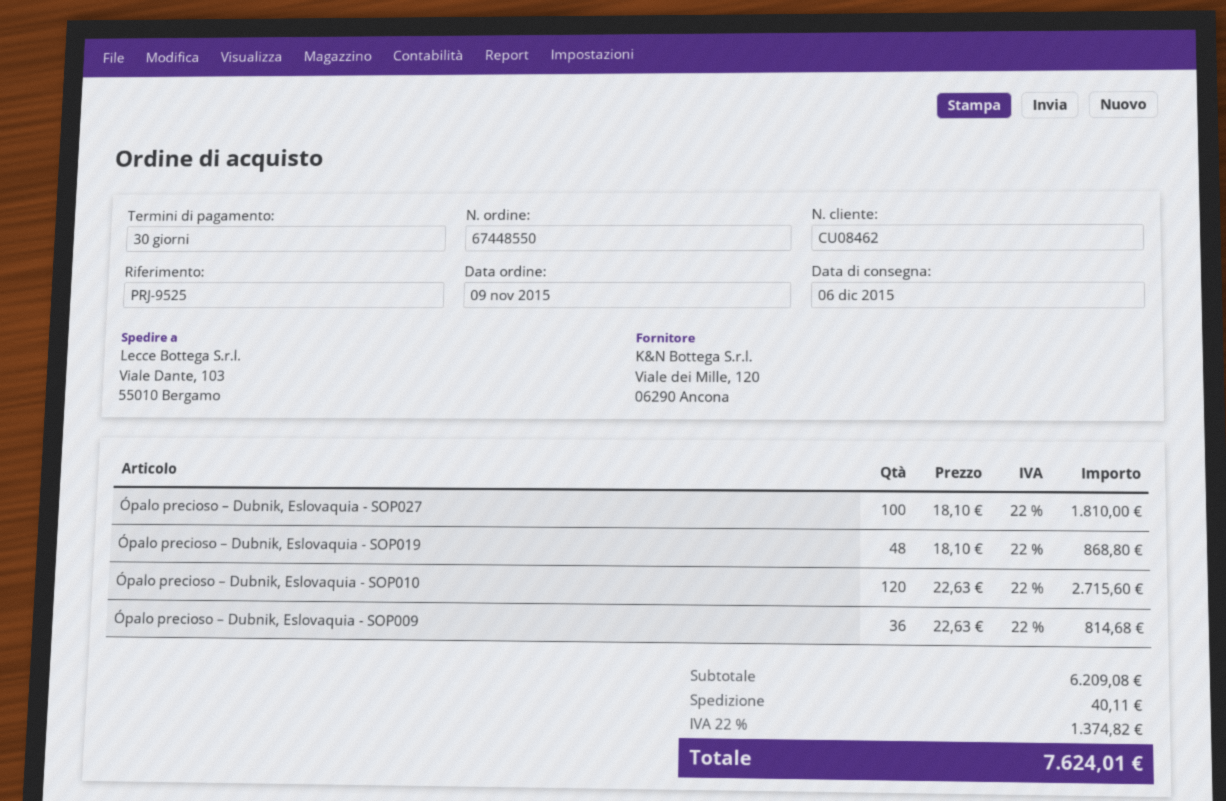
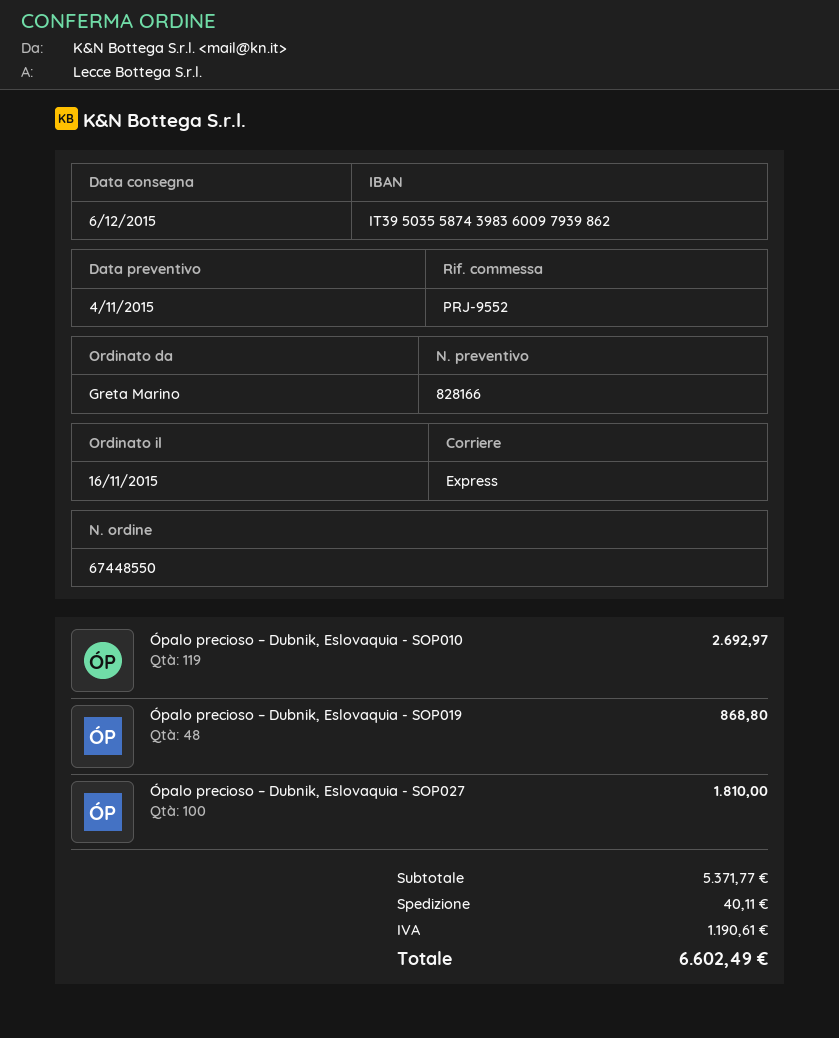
order date: 2015-11-09 -> 2015-11-16
reference: PRJ-9525 -> PRJ-9552
Ópalo precioso – Dubnik, Eslovaquia - SOP010: 120 for 2715.60 -> 119 for 2692.97
Ópalo precioso – Dubnik, Eslovaquia - SOP009: 36 for 814.68 -> none
subtotal: 6209.08 -> 5371.77
tax: 1374.82 -> 1190.61
total: 7624.01 -> 6602.49

